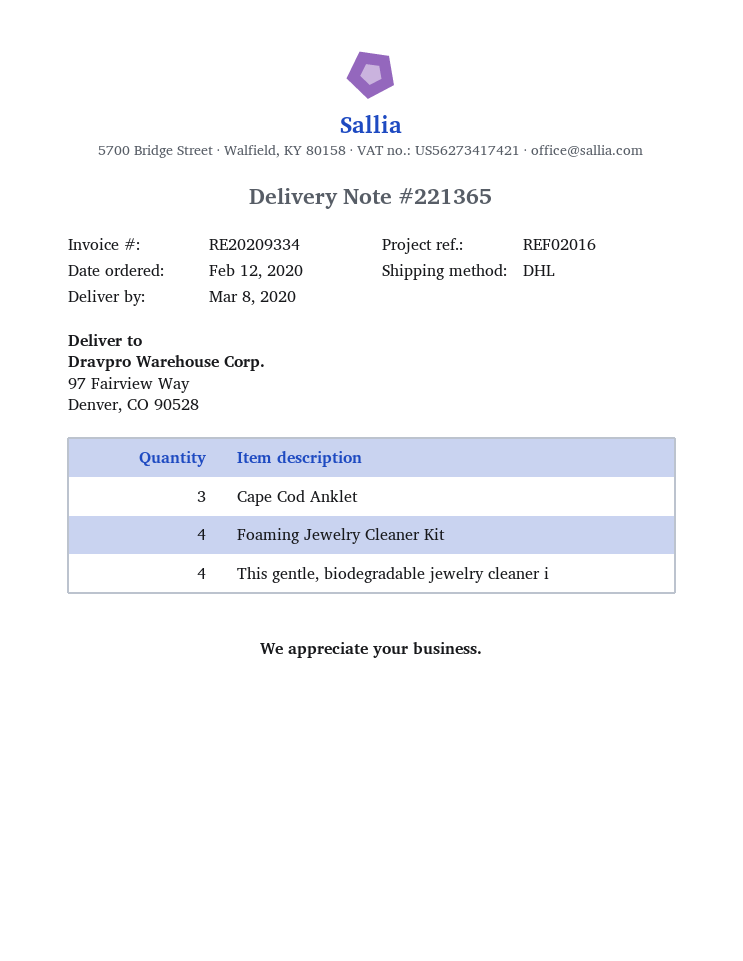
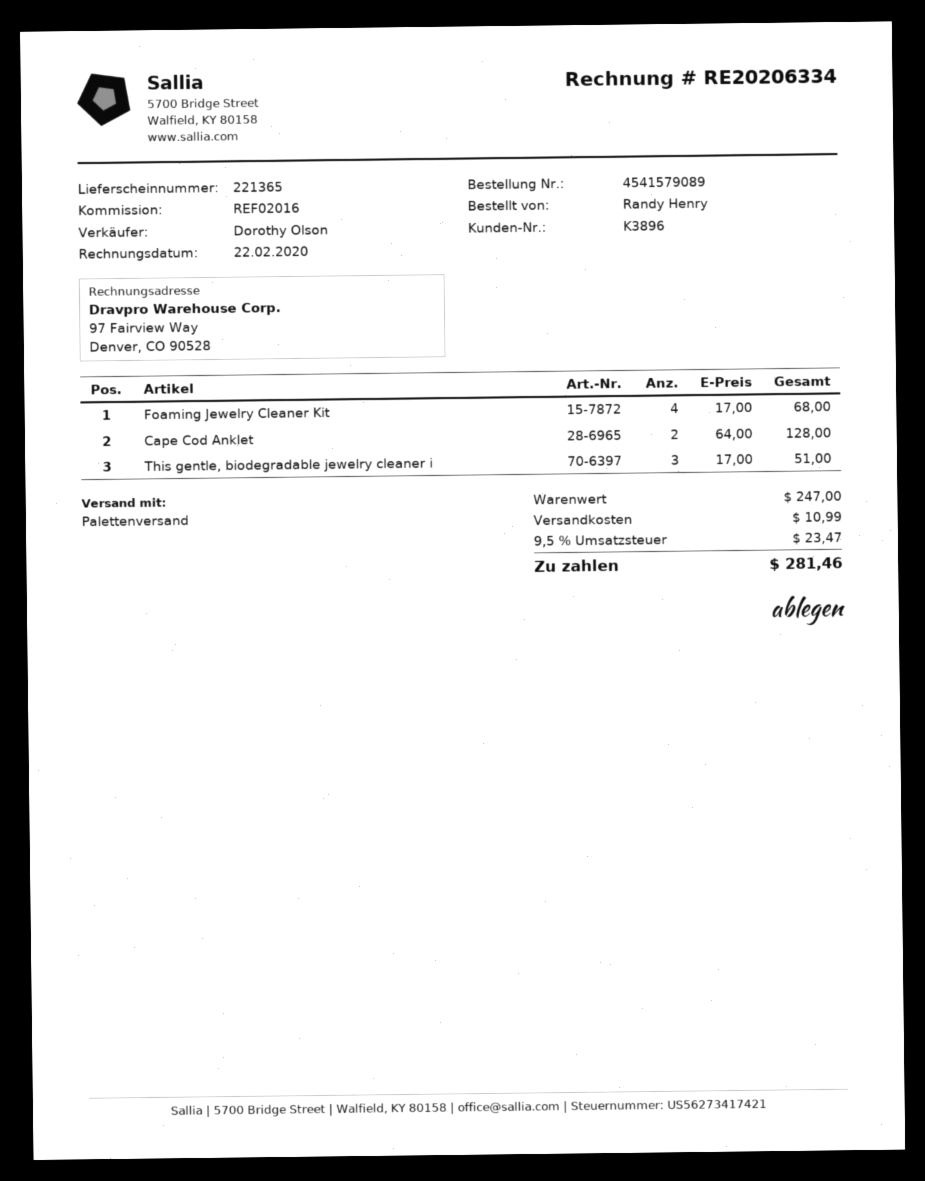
invoice number: RE20209334 -> RE20206334
shipping method: DHL -> pallet freight
Cape Cod Anklet: 3 -> 2
This gentle, biodegradable jewelry cleaner i: 4 -> 3

